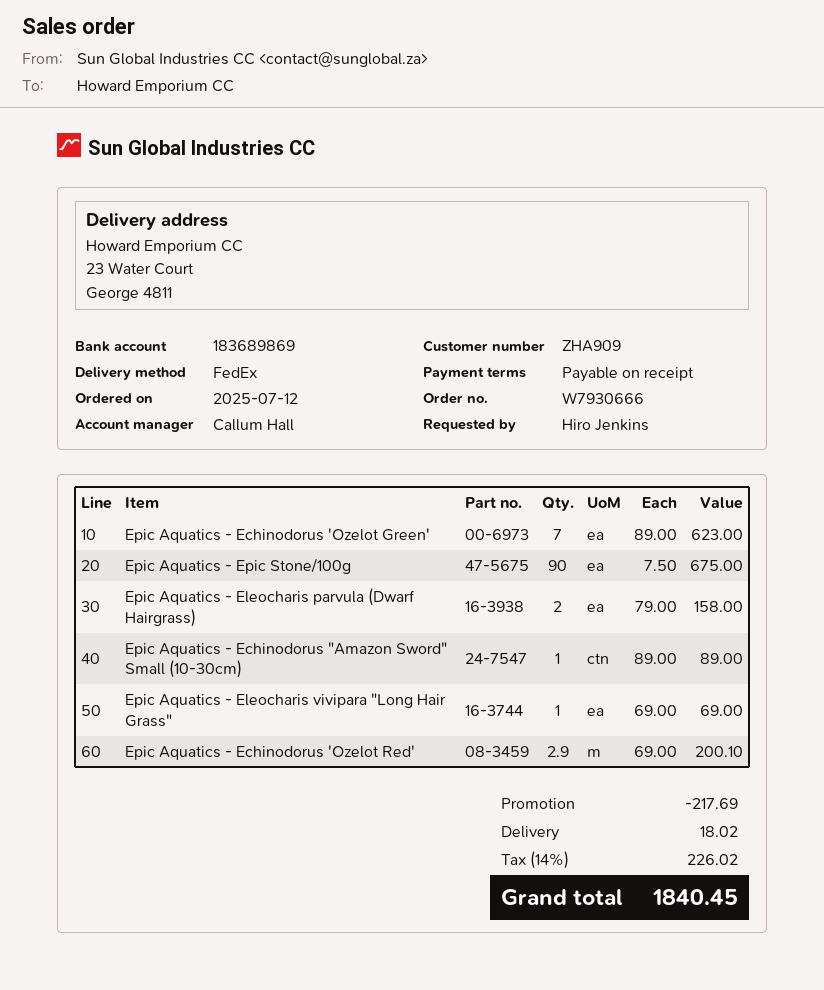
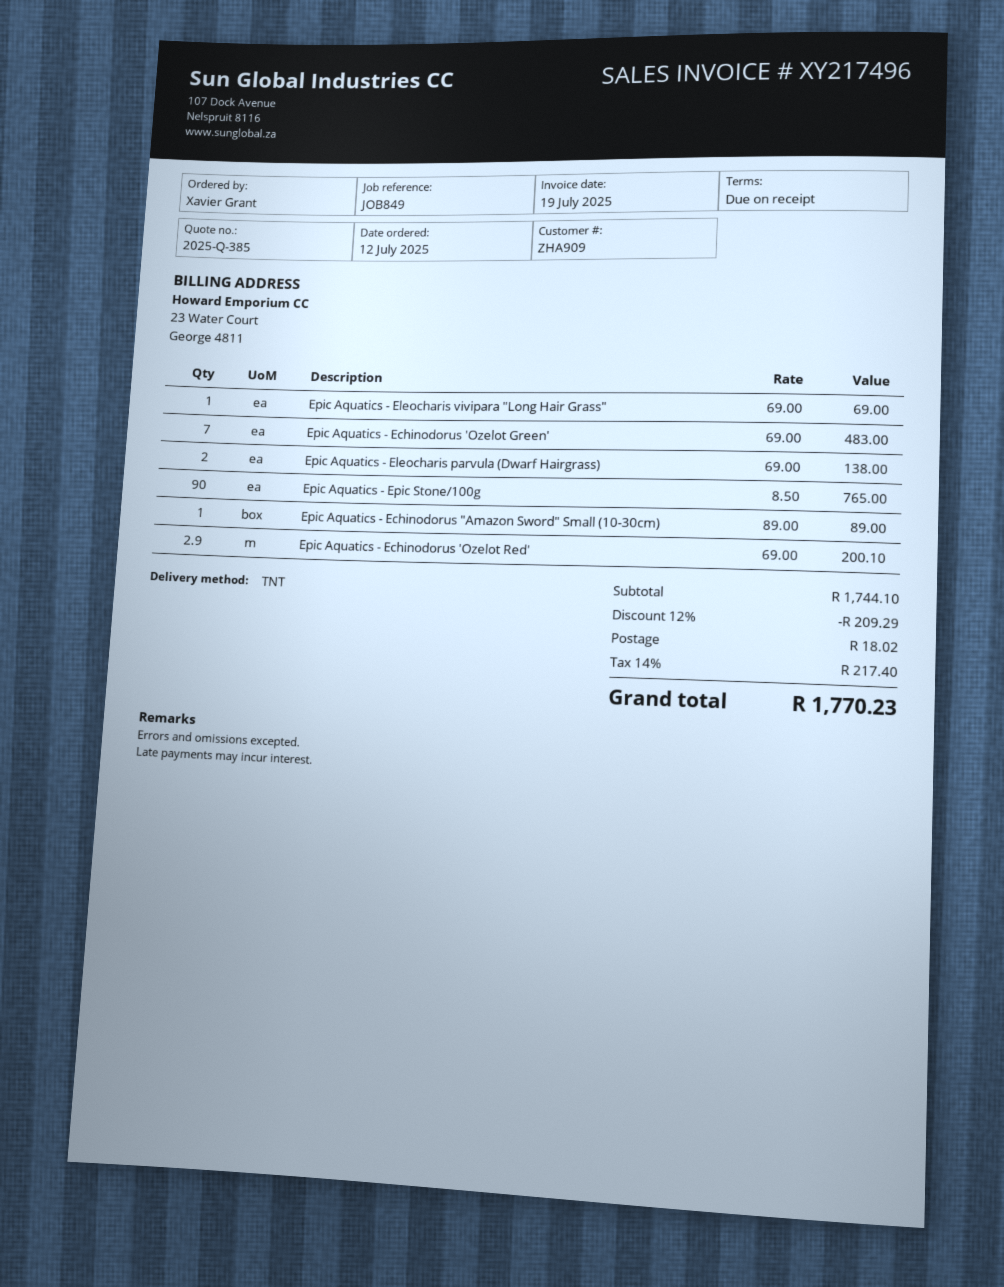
ordered by: Hiro Jenkins -> Xavier Grant
shipping method: FedEx -> TNT
Epic Aquatics - Echinodorus 'Ozelot Green': 7 x 89.00 = 623.00 -> 7 x 69.00 = 483.00
Epic Aquatics - Epic Stone/100g: 90 x 7.50 = 675.00 -> 90 x 8.50 = 765.00
Epic Aquatics - Eleocharis parvula (Dwarf Hairgrass): 2 x 79.00 = 158.00 -> 2 x 69.00 = 138.00
discount: 217.69 -> 209.29
tax: 14% = 226.02 -> 14% = 217.40
total: 1840.45 -> 1770.23

